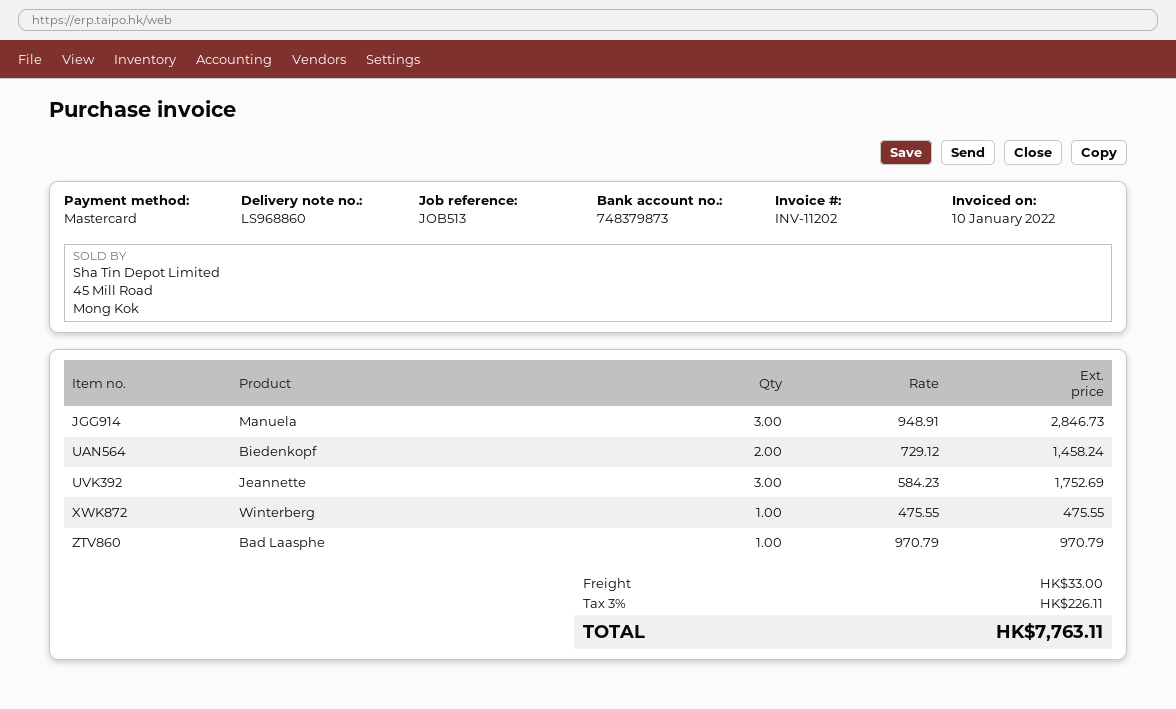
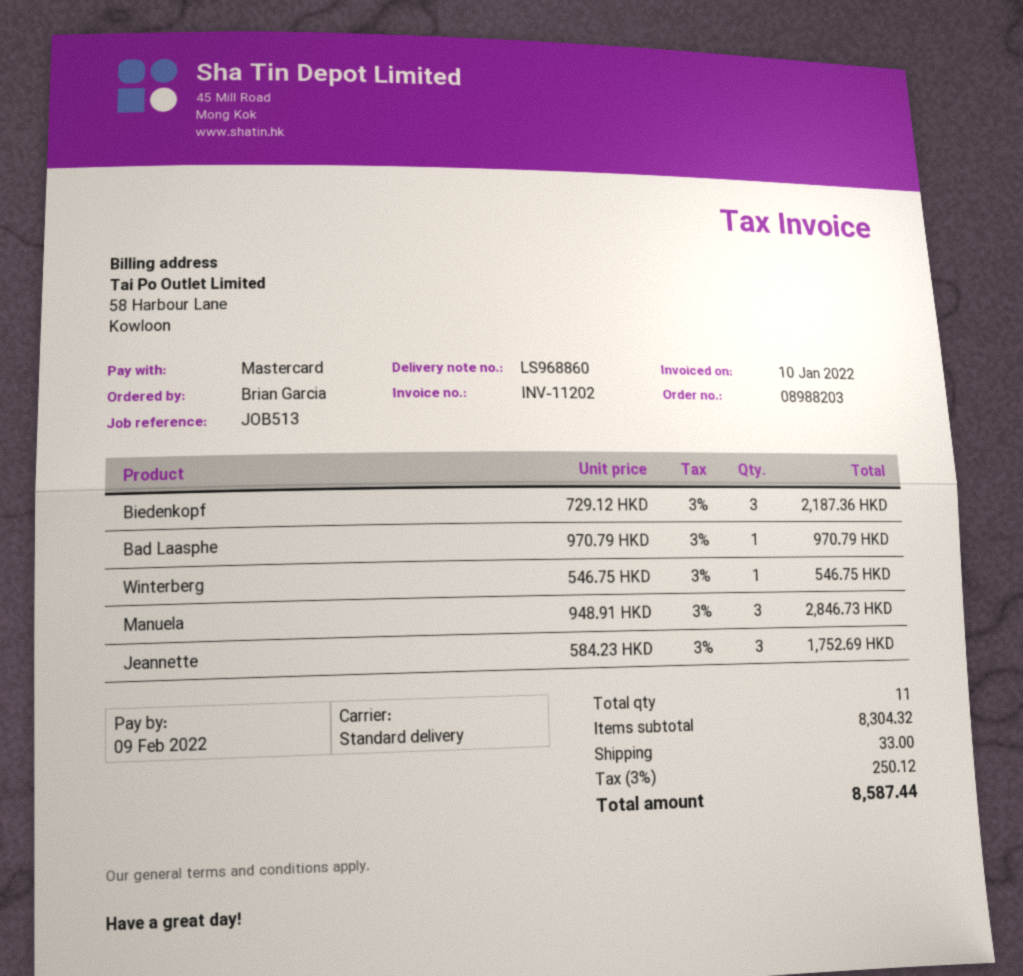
Biedenkopf: 2 x 729.12 = 1458.24 -> 3 x 729.12 = 2187.36
Winterberg: 1 x 475.55 = 475.55 -> 1 x 546.75 = 546.75
tax: 3% = 226.11 -> 3% = 250.12
total: 7763.11 -> 8587.44

